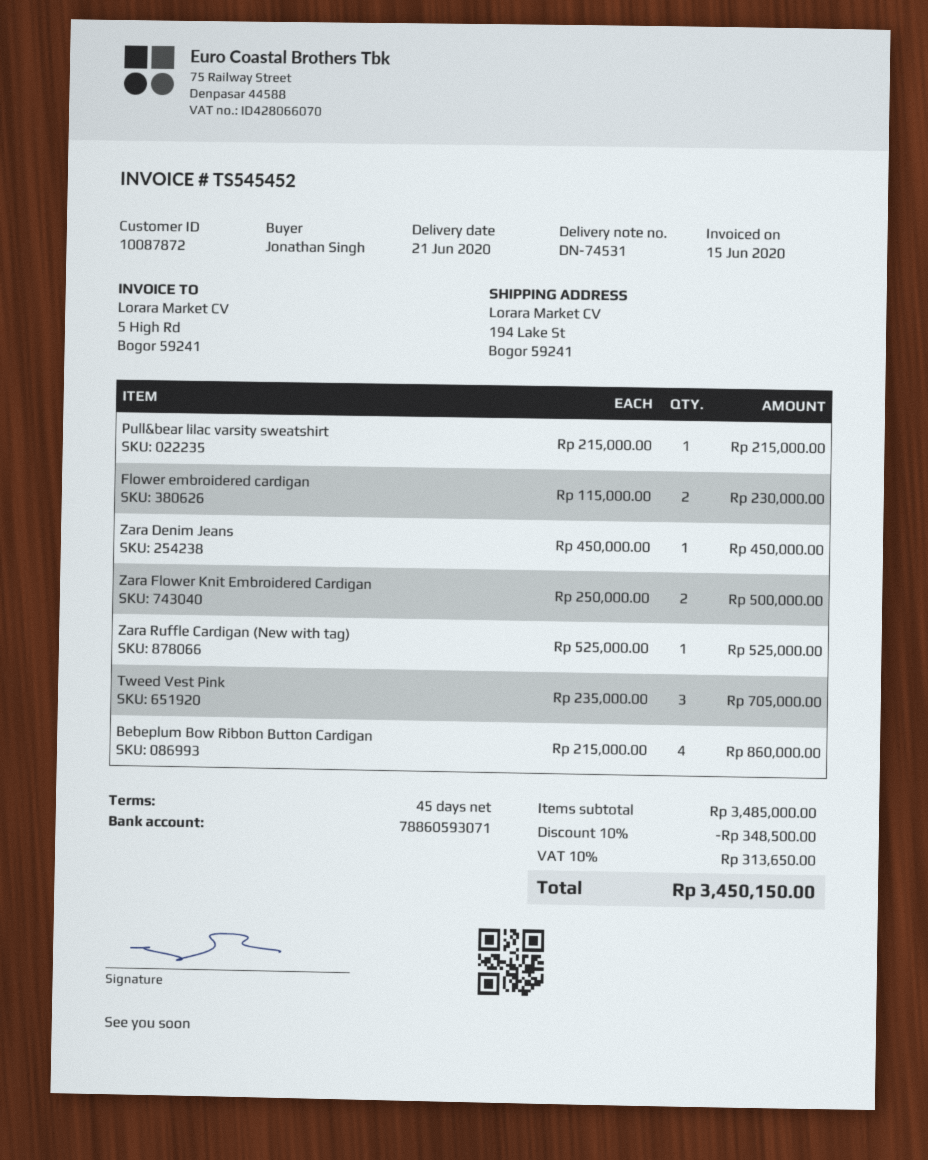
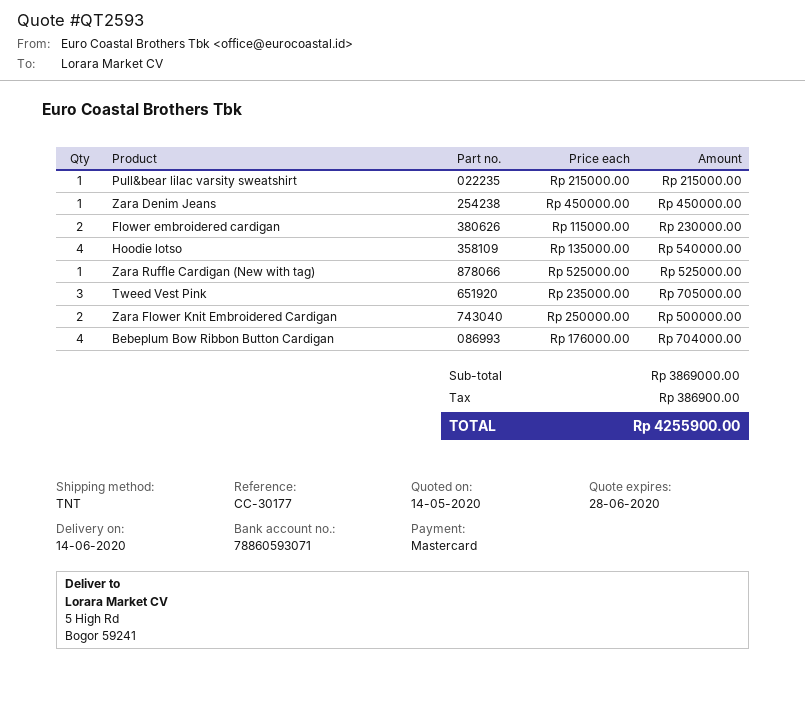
delivery date: 2020-06-21 -> 2020-06-14
ship to: 194 Lake St, Bogor 59241 -> 5 High Rd, Bogor 59241
Bebeplum Bow Ribbon Button Cardigan: 4 x 215000.00 = 860000.00 -> 4 x 176000.00 = 704000.00
Hoodie lotso: none -> 4 x 135000.00 = 540000.00
subtotal: 3485000.00 -> 3869000.00
discount: 10% = 348500.00 -> none
tax: 313650.00 -> 386900.00
total: 3450150.00 -> 4255900.00

